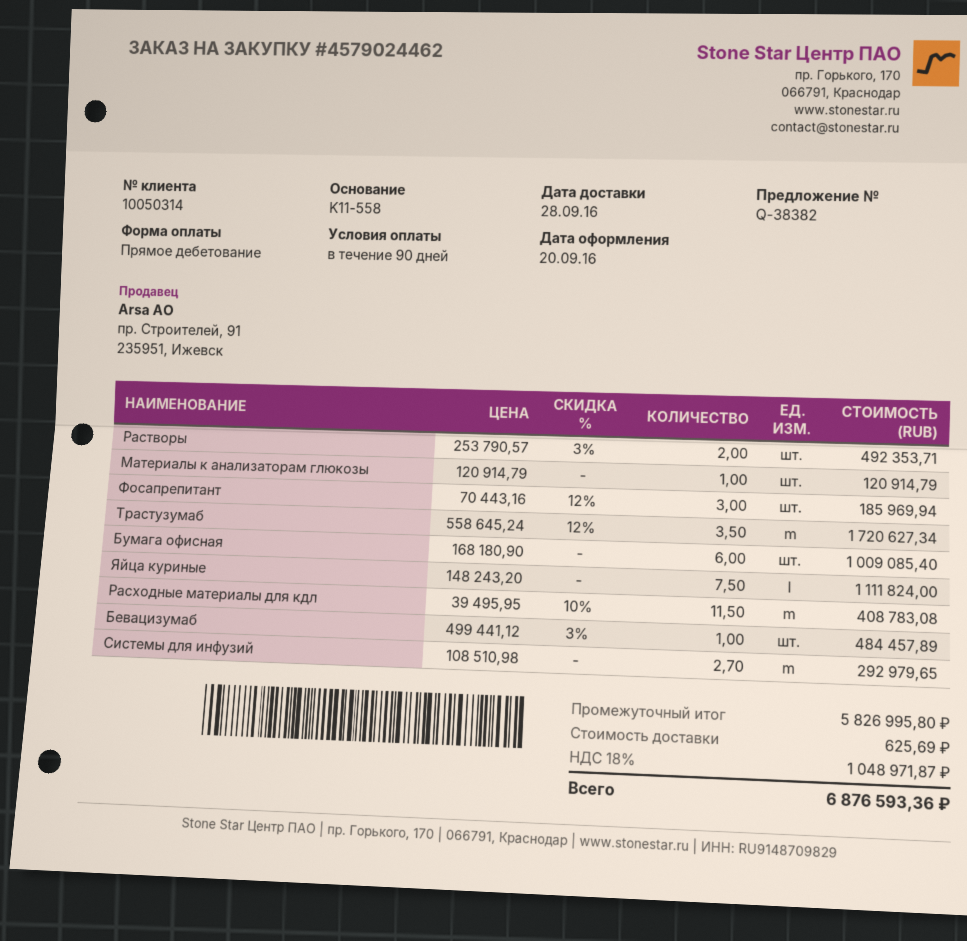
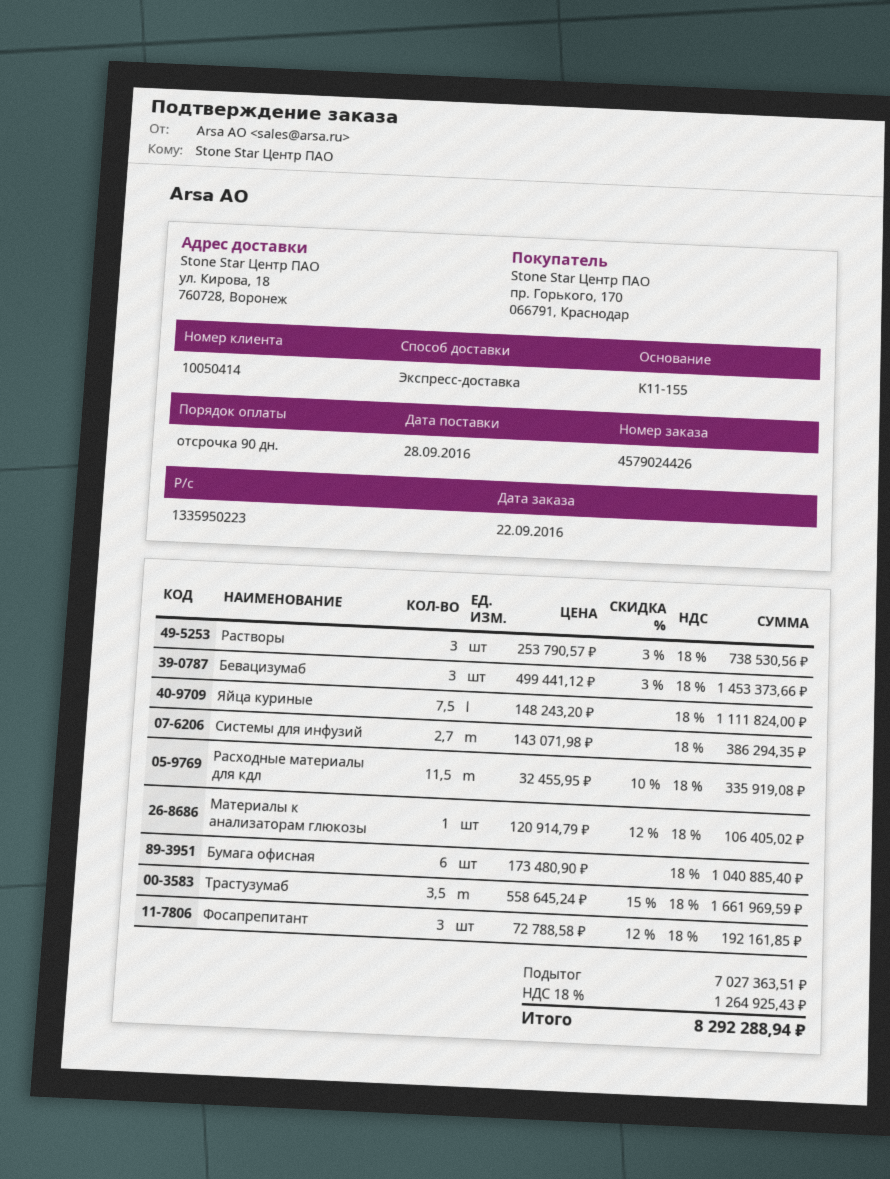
order number: 4579024462 -> 4579024426
order date: 2016-09-20 -> 2016-09-22
customer number: 10050314 -> 10050414
reference: K11-558 -> K11-155
Растворы: 2 x 253790.57 - 3% = 492353.71 -> 3 x 253790.57 - 3% = 738530.56
Материалы к анализаторам глюкозы: 1 x 120914.79 = 120914.79 -> 1 x 120914.79 - 12% = 106405.02
Фосапрепитант: 3 x 70443.16 - 12% = 185969.94 -> 3 x 72788.58 - 12% = 192161.85
Трастузумаб: 3.5 x 558645.24 - 12% = 1720627.34 -> 3.5 x 558645.24 - 15% = 1661969.59
Бумага офисная: 6 x 168180.90 = 1009085.40 -> 6 x 173480.90 = 1040885.40
Расходные материалы для кдл: 11.5 x 39495.95 - 10% = 408783.08 -> 11.5 x 32455.95 - 10% = 335919.08
Бевацизумаб: 1 x 499441.12 - 3% = 484457.89 -> 3 x 499441.12 - 3% = 1453373.66
Системы для инфузий: 2.7 x 108510.98 = 292979.65 -> 2.7 x 143071.98 = 386294.35
subtotal: 5826995.80 -> 7027363.51
shipping: 625.69 -> none
tax: 18% = 1048971.87 -> 18% = 1264925.43
total: 6876593.36 -> 8292288.94

